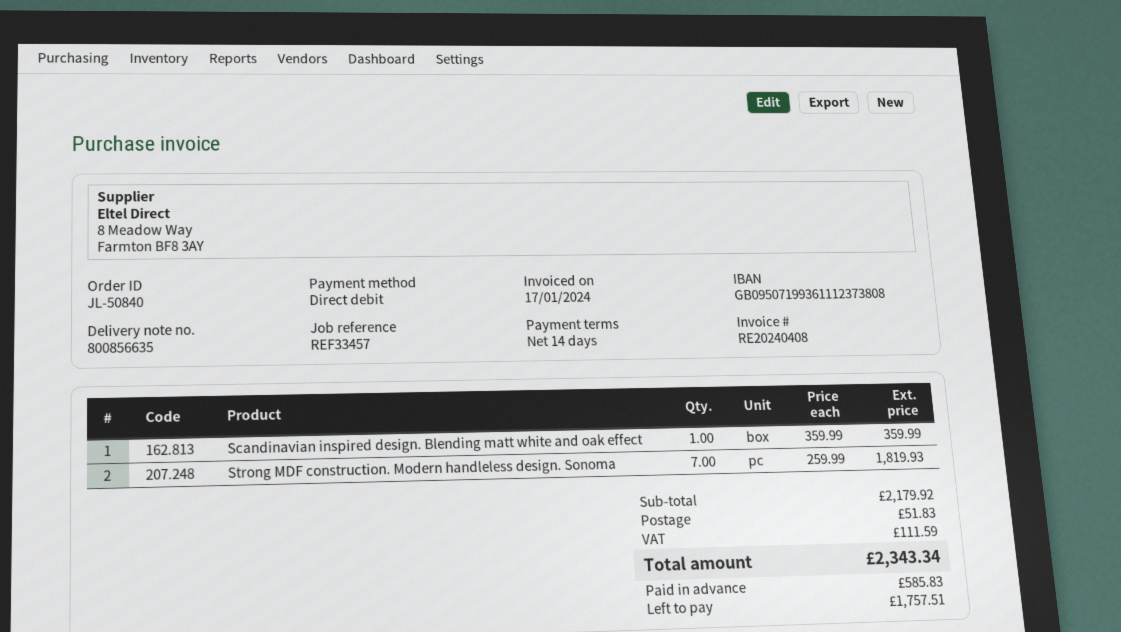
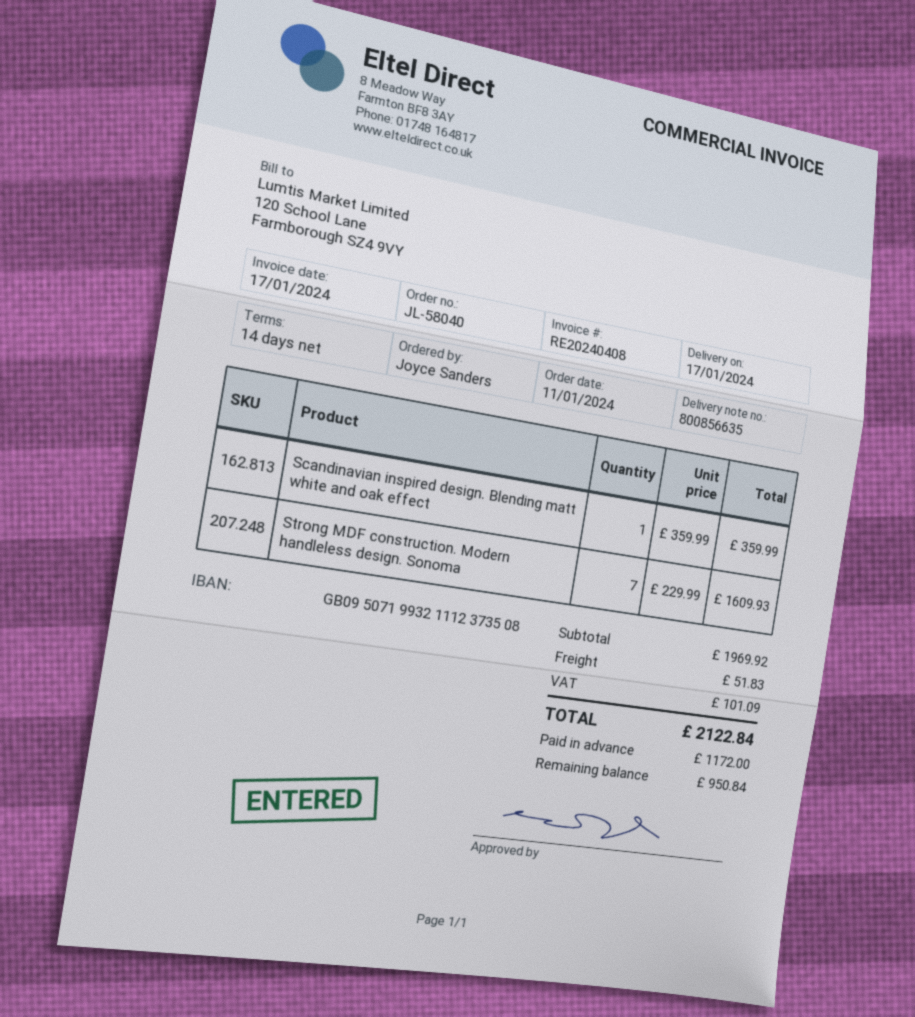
order number: JL-50840 -> JL-58040
bank account: GB09507199361112373808 -> GB09507199321112373508
Strong MDF construction. Modern handleless design. Sonoma: 7 x 259.99 = 1819.93 -> 7 x 229.99 = 1609.93
subtotal: 2179.92 -> 1969.92
tax: 111.59 -> 101.09
total: 2343.34 -> 2122.84
deposit: 585.83 -> 1172.00
balance: 1757.51 -> 950.84

